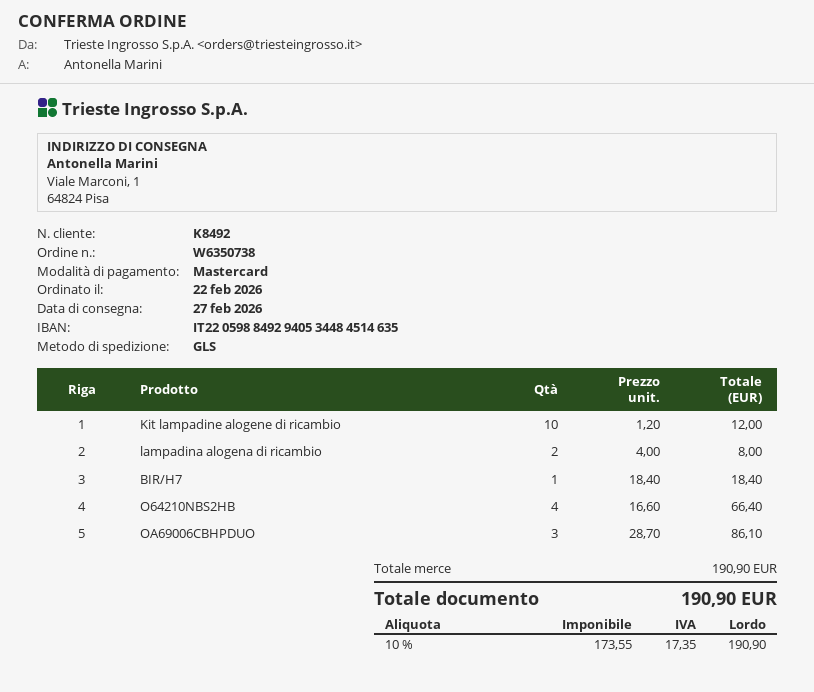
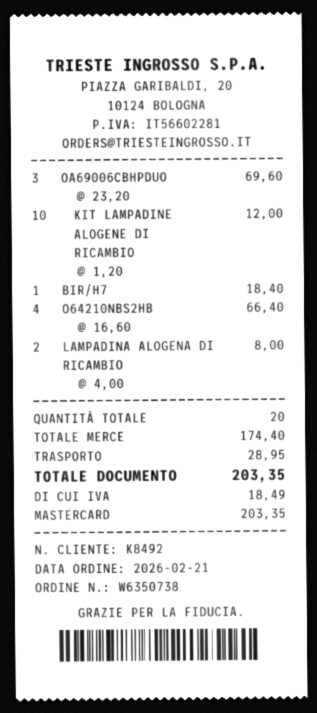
order date: 2026-02-22 -> 2026-02-21
OA69006CBHPDUO: 3 x 28.70 = 86.10 -> 3 x 23.20 = 69.60
subtotal: 190.90 -> 174.40
shipping: none -> 28.95
tax: 17.35 -> 18.49
total: 190.90 -> 203.35

